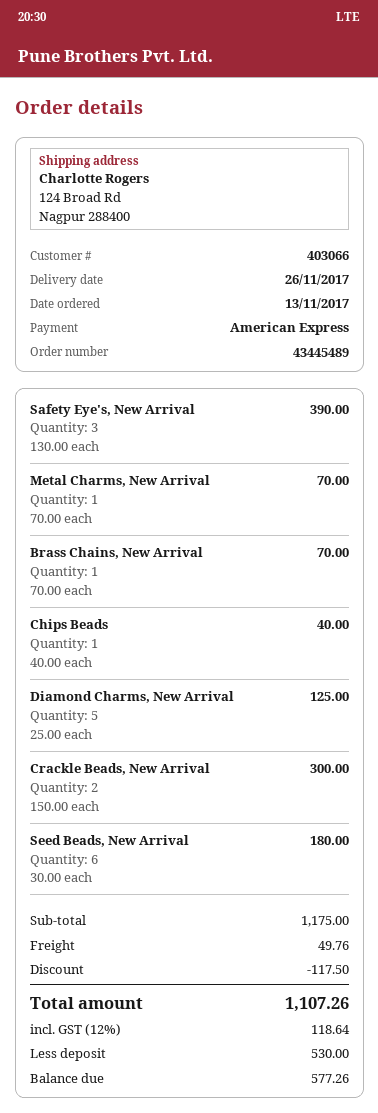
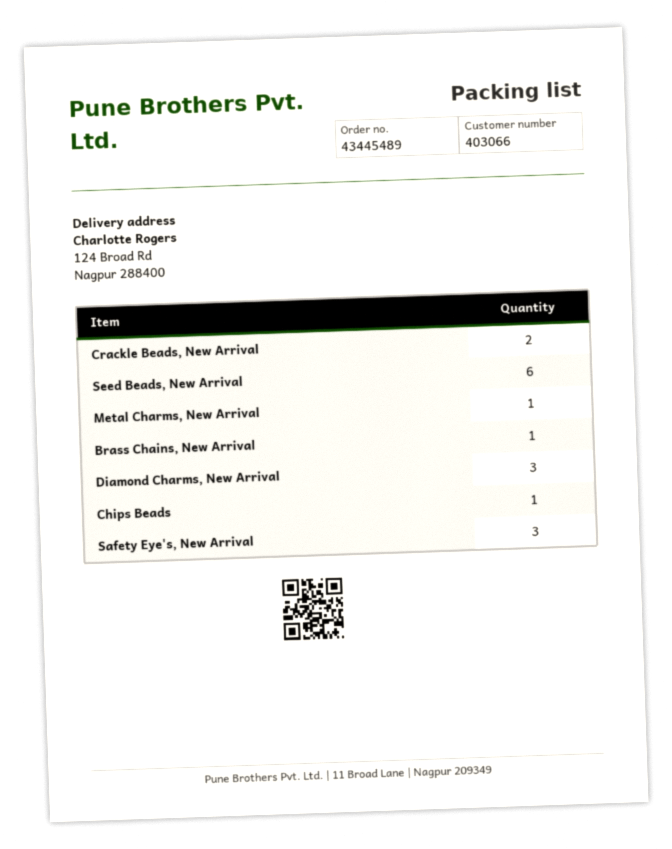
Diamond Charms, New Arrival: 5 -> 3

